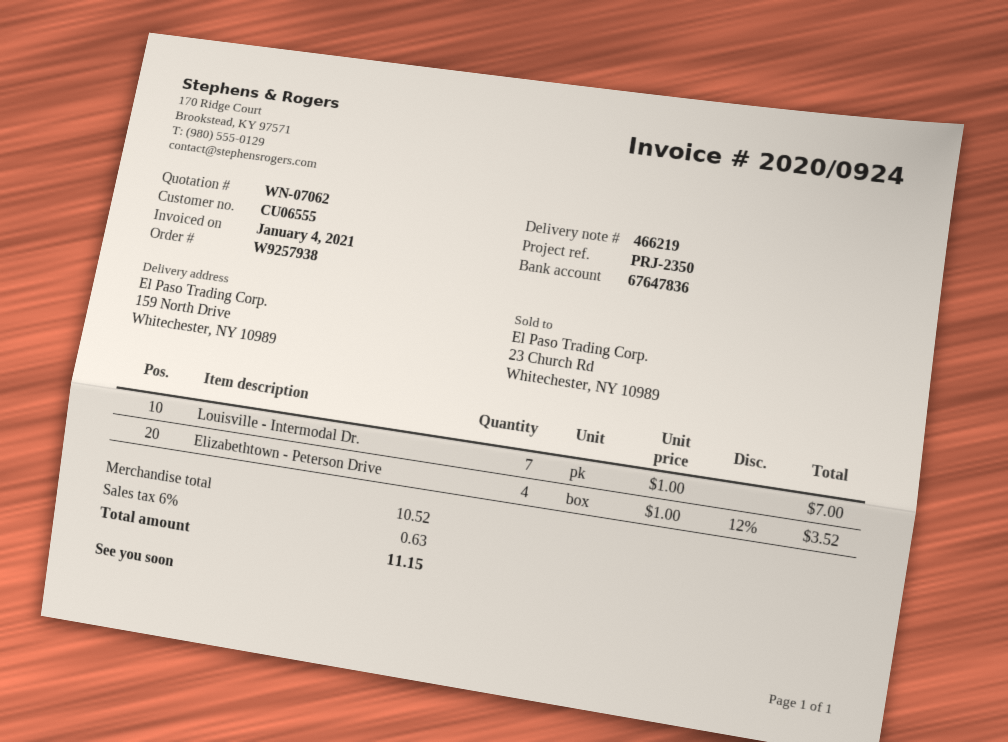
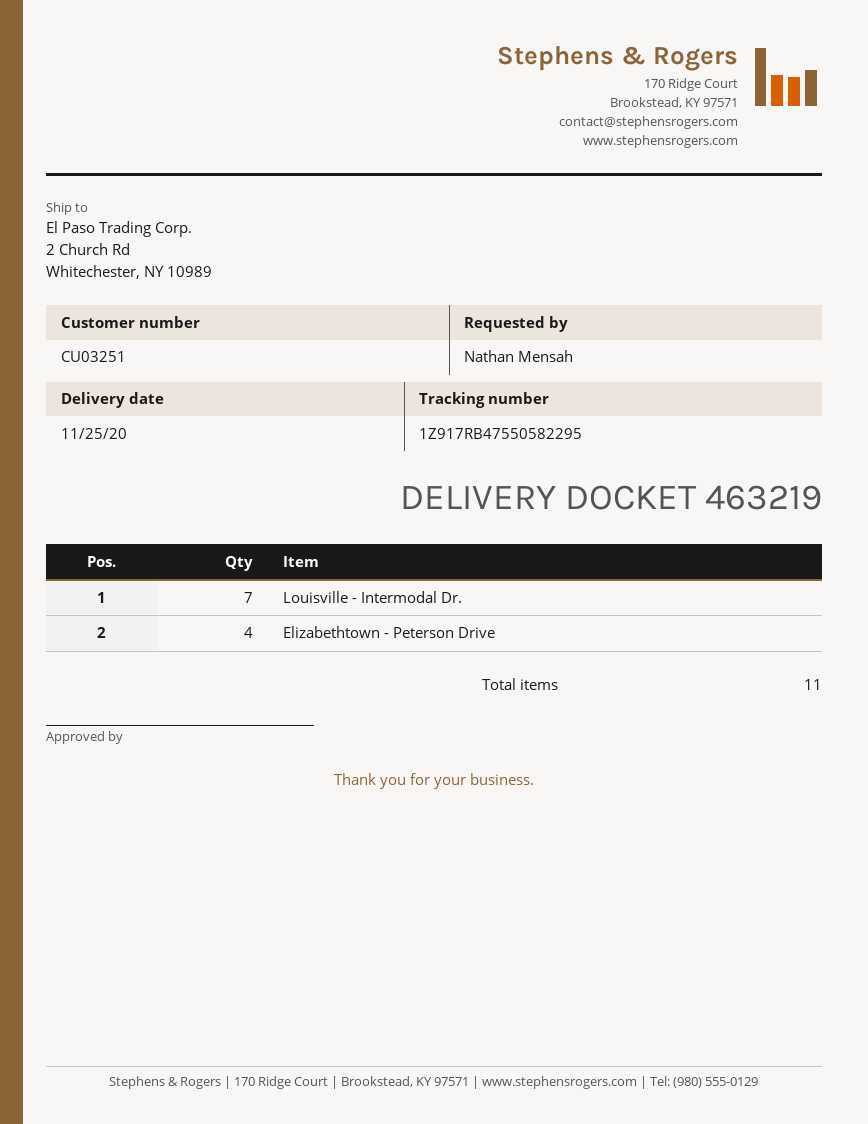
delivery note number: 466219 -> 463219
customer number: CU06555 -> CU03251
ship to: 159 North Drive, Whitechester, NY 10989 -> 2 Church Rd, Whitechester, NY 10989

